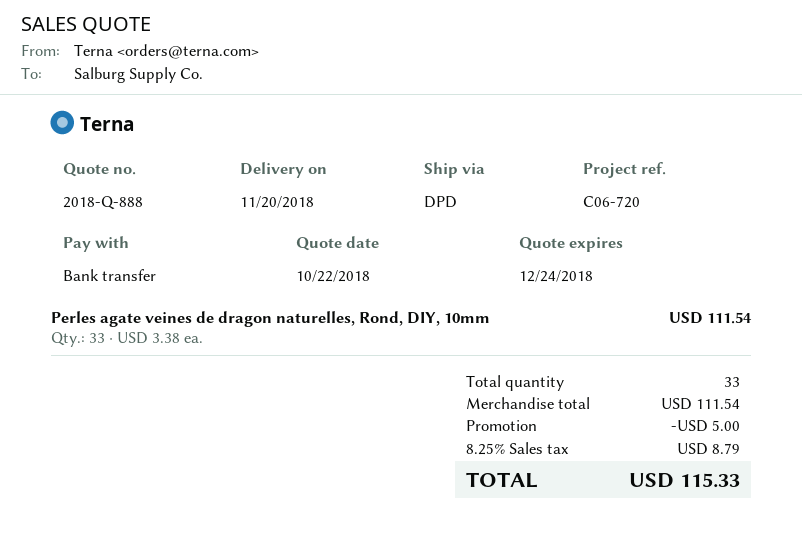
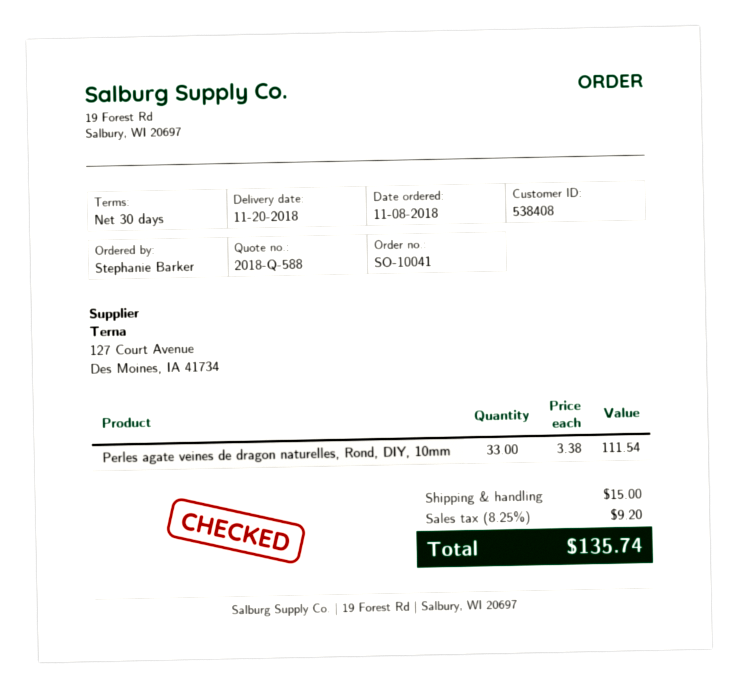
quote number: 2018-Q-888 -> 2018-Q-588
discount: 5.00 -> none
shipping: none -> 15.00
tax: 8.25% = 8.79 -> 8.25% = 9.20
total: 115.33 -> 135.74

